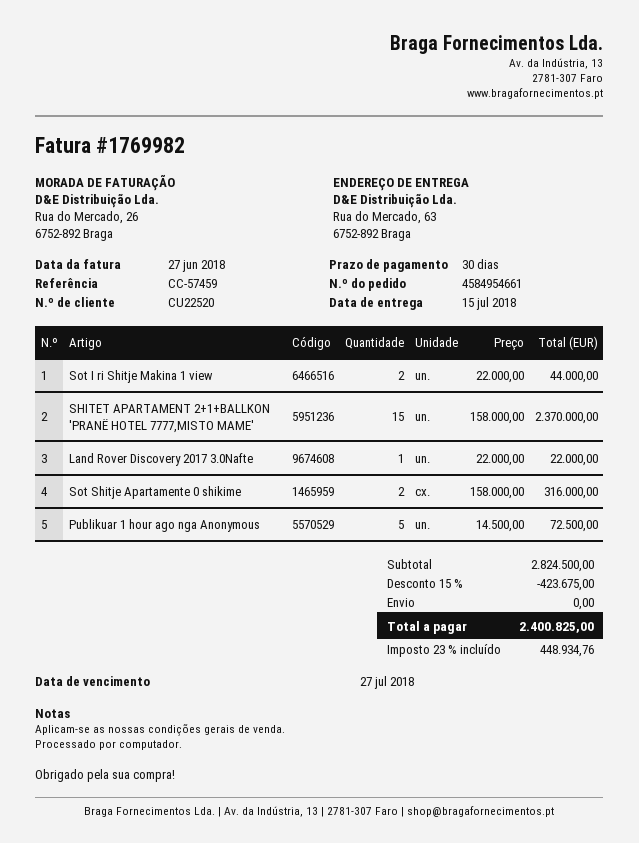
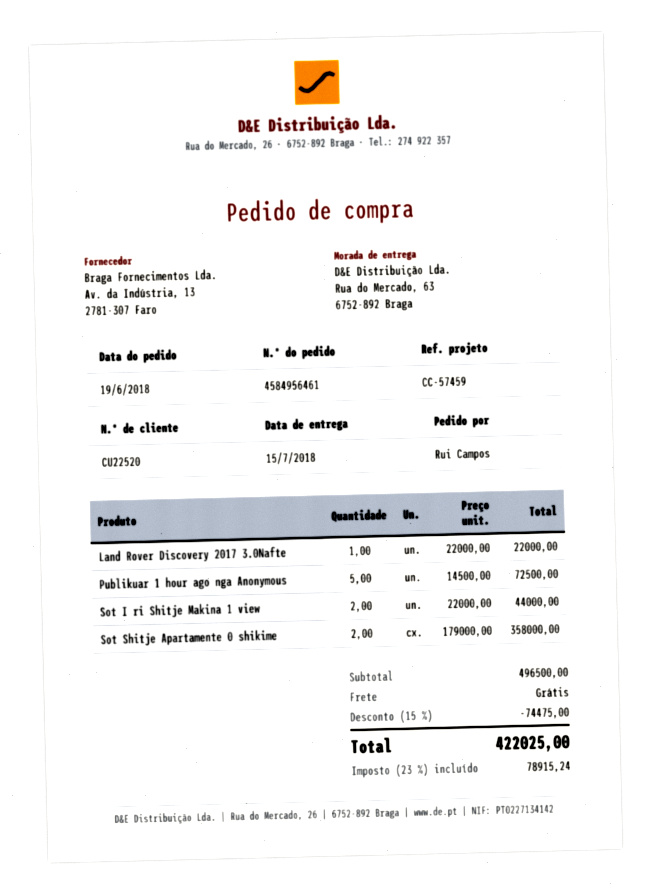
order number: 4584954661 -> 4584956461
SHITET APARTAMENT 2+1+BALLKON 'PRANË HOTEL 7777,MISTO MAME': 15 x 158000.00 = 2370000.00 -> none
Sot Shitje Apartamente 0 shikime: 2 x 158000.00 = 316000.00 -> 2 x 179000.00 = 358000.00
subtotal: 2824500.00 -> 496500.00
discount: 15% = 423675.00 -> 15% = 74475.00
tax: 23% = 448934.76 -> 23% = 78915.24
total: 2400825.00 -> 422025.00

